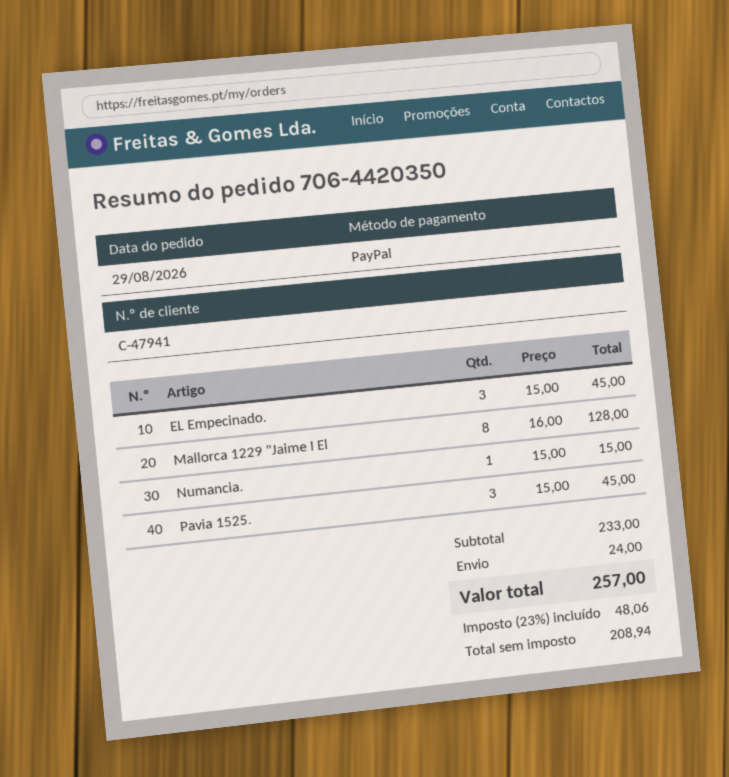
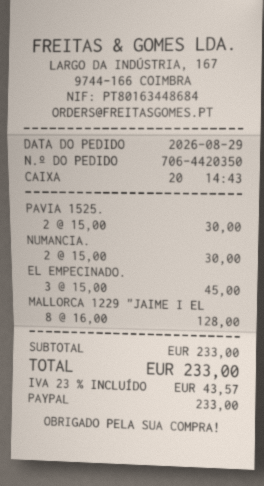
Numancia.: 1 x 15.00 = 15.00 -> 2 x 15.00 = 30.00
Pavia 1525.: 3 x 15.00 = 45.00 -> 2 x 15.00 = 30.00
shipping: 24.00 -> none
tax: 23% = 48.06 -> 23% = 43.57
total: 257.00 -> 233.00

